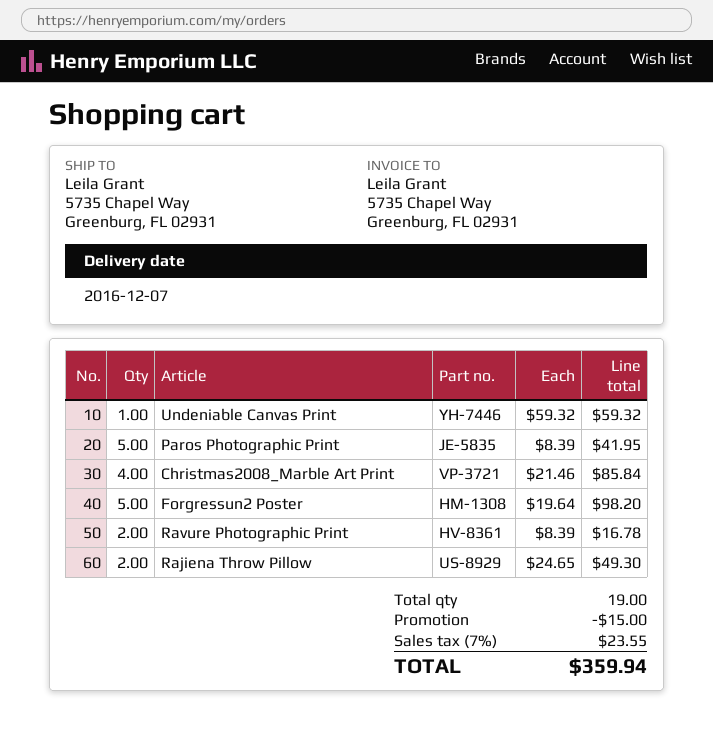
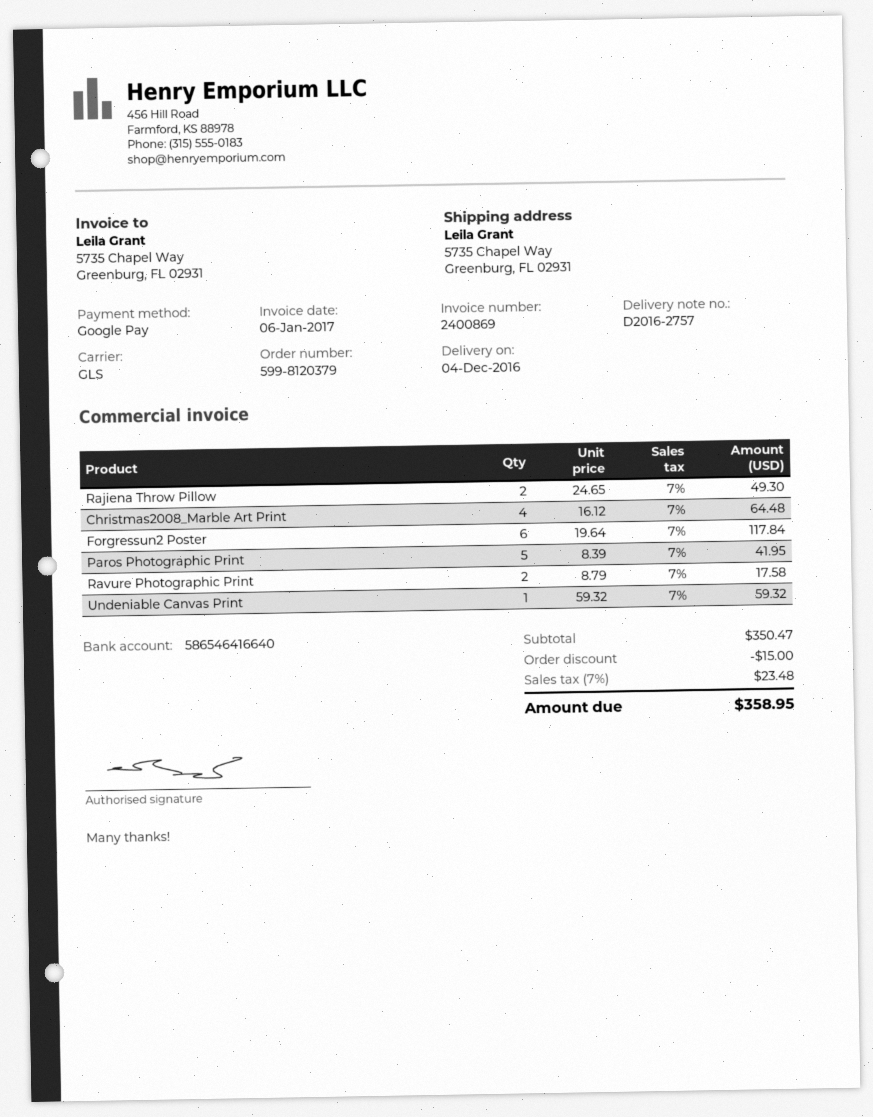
delivery date: 2016-12-07 -> 2016-12-04
Christmas2008_Marble Art Print: 4 x 21.46 = 85.84 -> 4 x 16.12 = 64.48
Forgressun2 Poster: 5 x 19.64 = 98.20 -> 6 x 19.64 = 117.84
Ravure Photographic Print: 2 x 8.39 = 16.78 -> 2 x 8.79 = 17.58
tax: 7% = 23.55 -> 7% = 23.48
total: 359.94 -> 358.95

